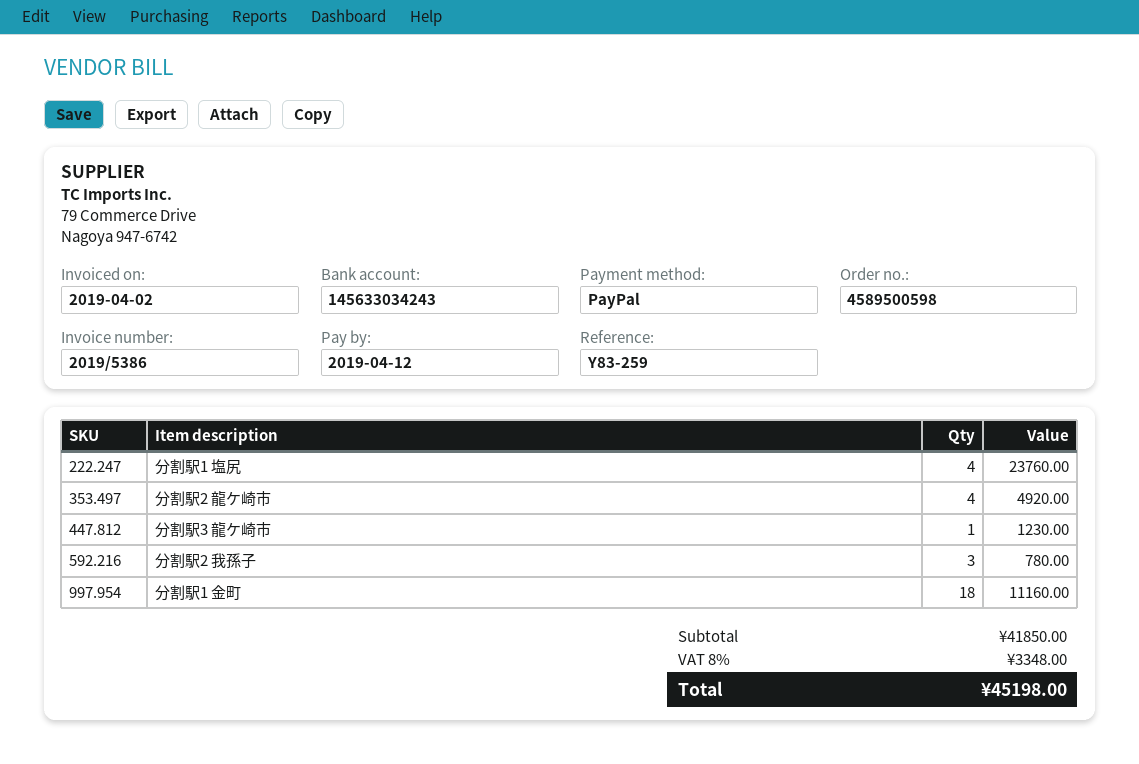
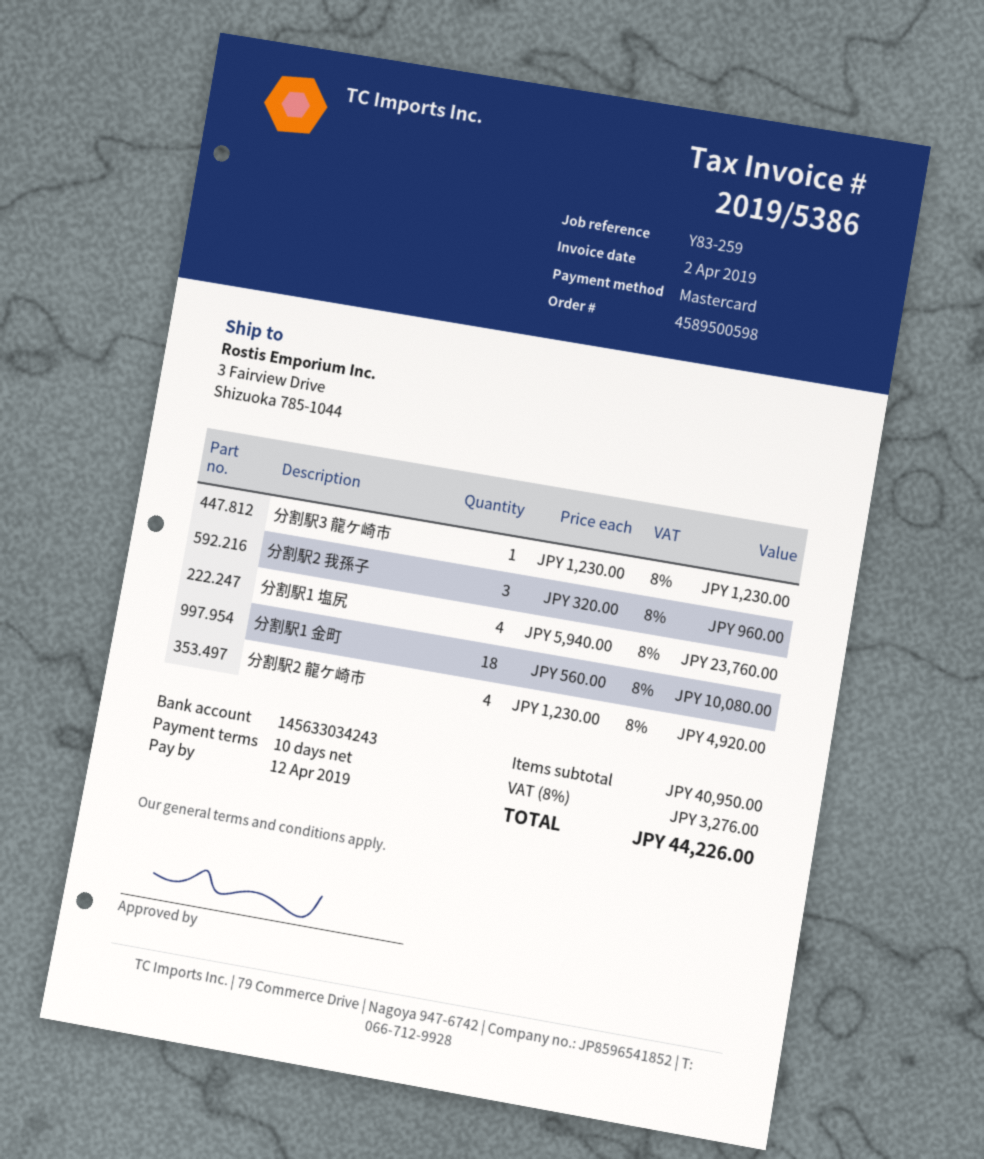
payment method: PayPal -> Mastercard
分割駅2 我孫子: 3 for 780.00 -> 3 for 960.00
分割駅1 金町: 18 for 11160.00 -> 18 for 10080.00
subtotal: 41850.00 -> 40950.00
tax: 8% = 3348.00 -> 8% = 3276.00
total: 45198.00 -> 44226.00

